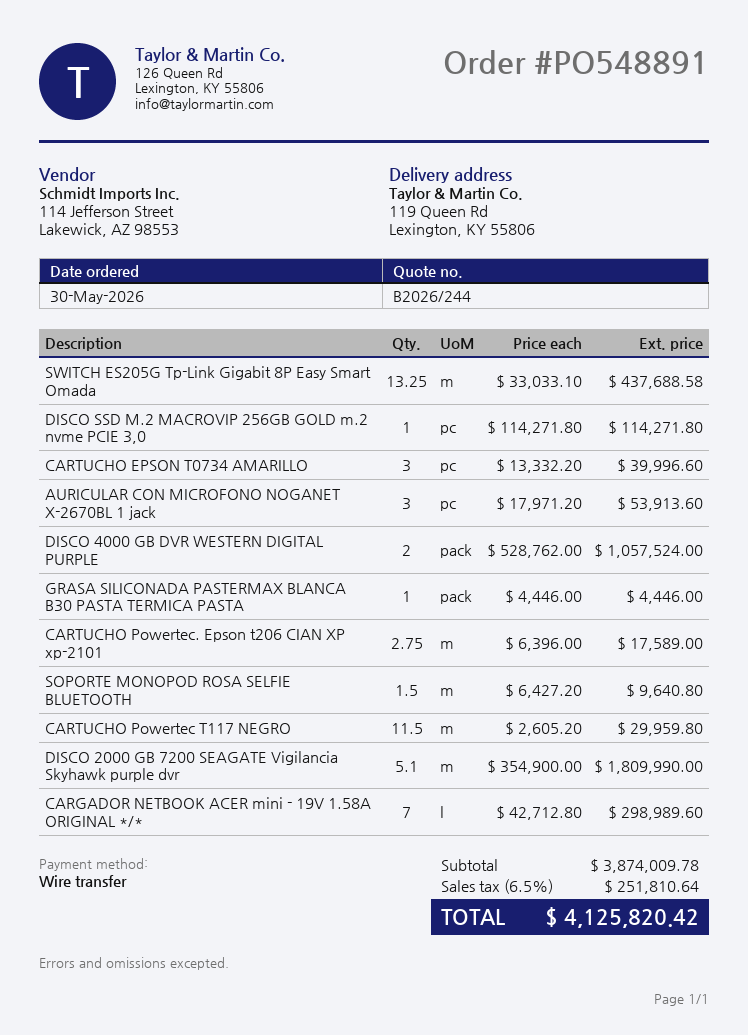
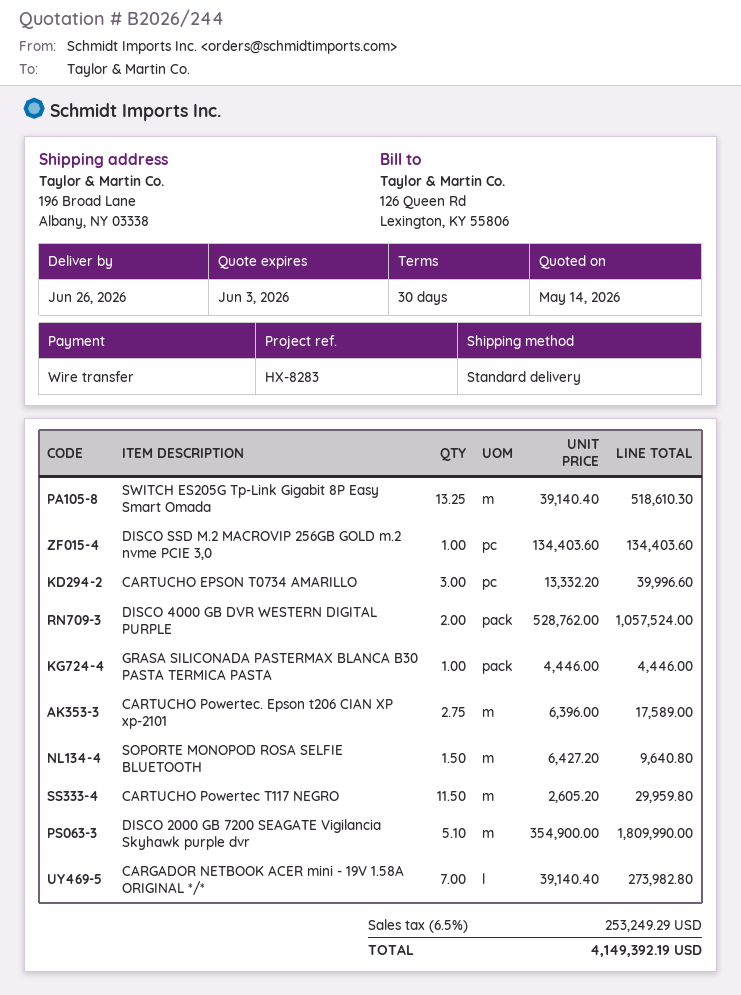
ship to: 119 Queen Rd, Lexington, KY 55806 -> 196 Broad Lane, Albany, NY 03338
SWITCH ES205G Tp-Link Gigabit 8P Easy Smart Omada: 13.25 x 33033.10 = 437688.58 -> 13.25 x 39140.40 = 518610.30
DISCO SSD M.2 MACROVIP 256GB GOLD m.2 nvme PCIE 3,0: 1 x 114271.80 = 114271.80 -> 1 x 134403.60 = 134403.60
AURICULAR CON MICROFONO NOGANET X-2670BL 1 jack: 3 x 17971.20 = 53913.60 -> none
CARGADOR NETBOOK ACER mini - 19V 1.58A ORIGINAL */*: 7 x 42712.80 = 298989.60 -> 7 x 39140.40 = 273982.80
tax: 6.5% = 251810.64 -> 6.5% = 253249.29
total: 4125820.42 -> 4149392.19

